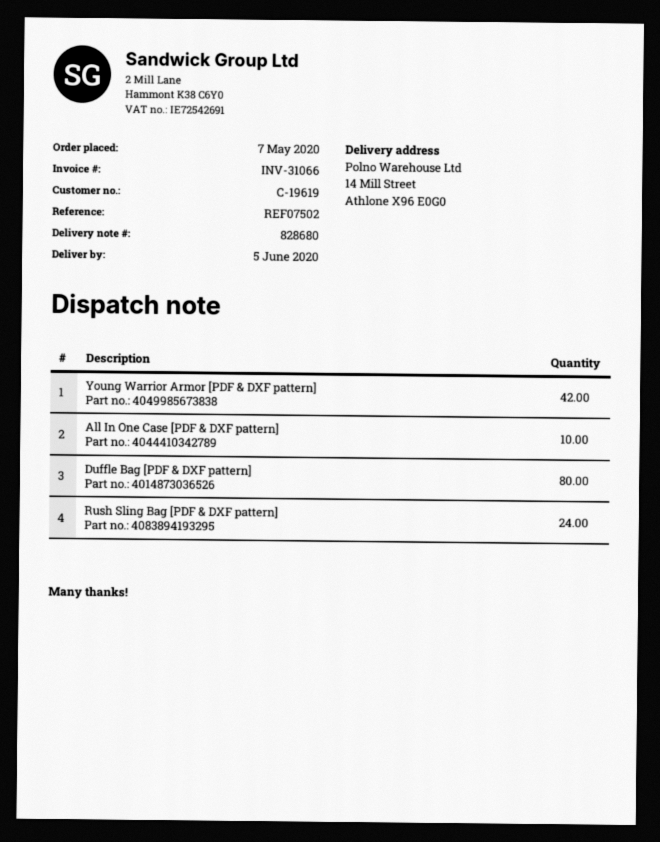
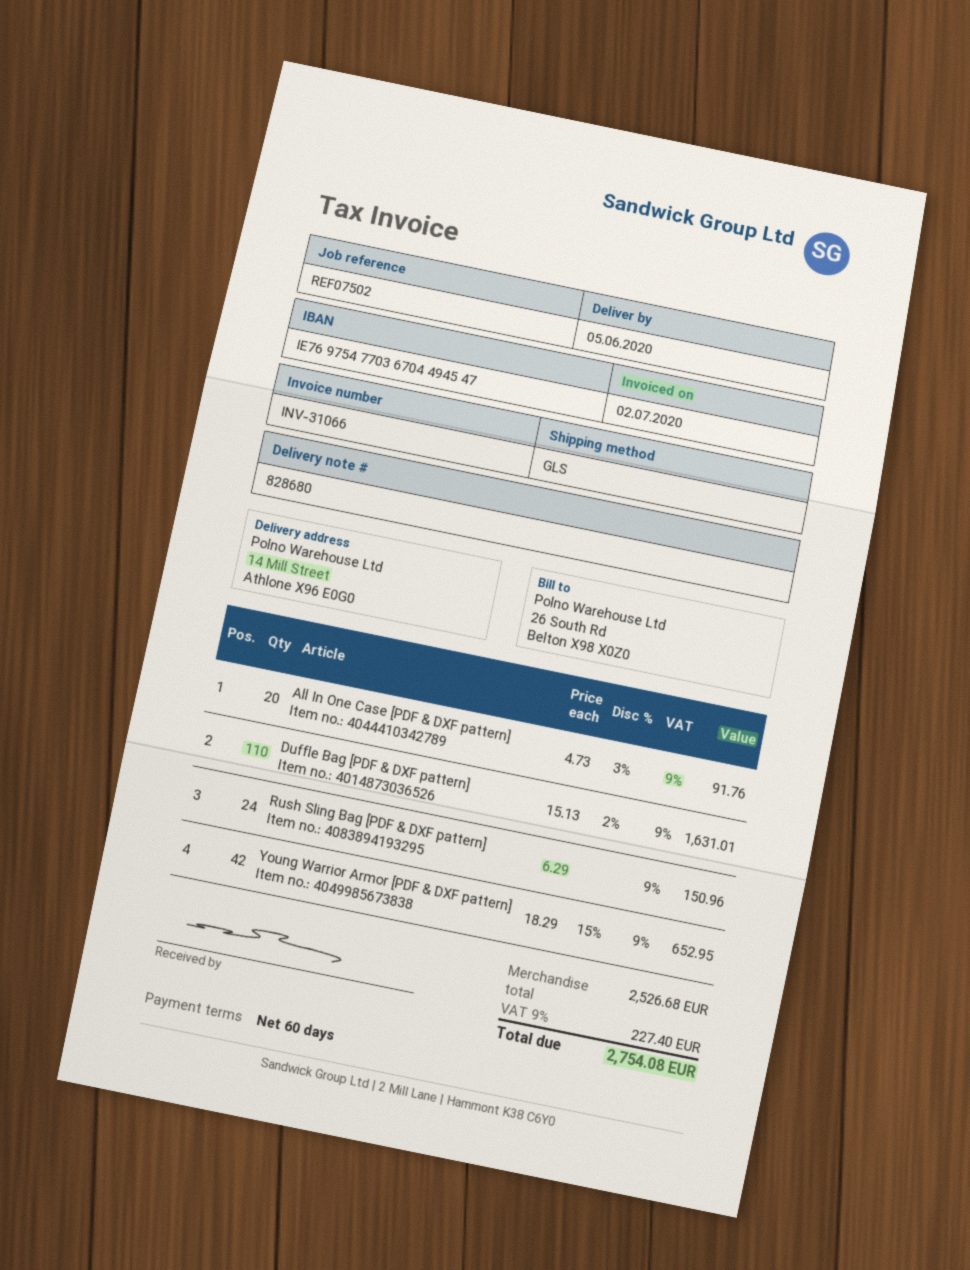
All In One Case [PDF & DXF pattern]: 10 -> 20
Duffle Bag [PDF & DXF pattern]: 80 -> 110

